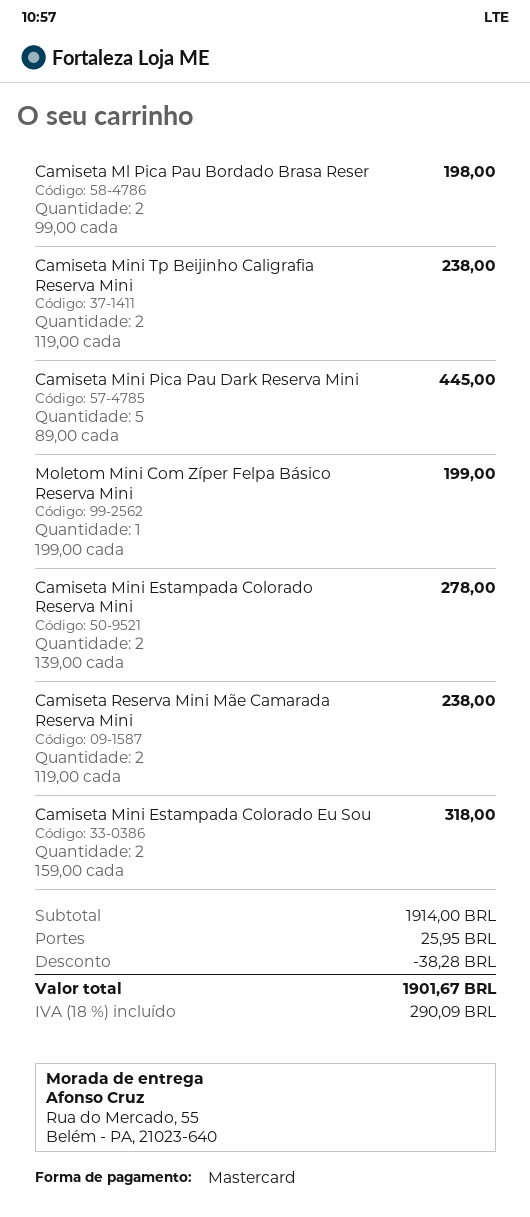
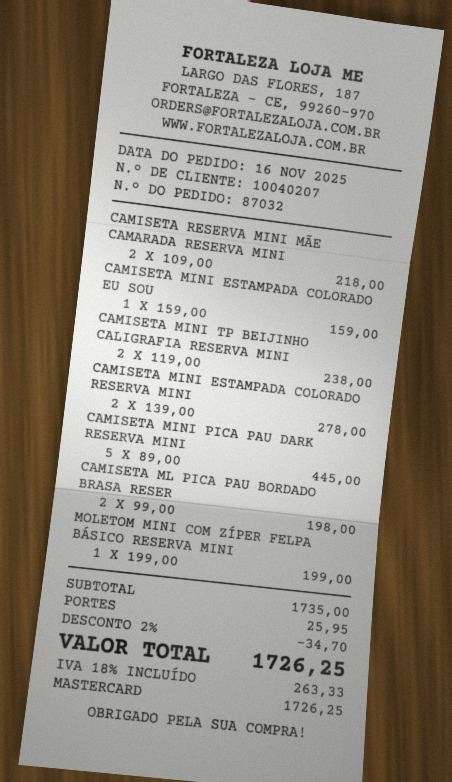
Camiseta Reserva Mini Mãe Camarada Reserva Mini: 2 x 119.00 = 238.00 -> 2 x 109.00 = 218.00
Camiseta Mini Estampada Colorado Eu Sou: 2 x 159.00 = 318.00 -> 1 x 159.00 = 159.00
subtotal: 1914.00 -> 1735.00
discount: 38.28 -> 34.70
tax: 18% = 290.09 -> 18% = 263.33
total: 1901.67 -> 1726.25

